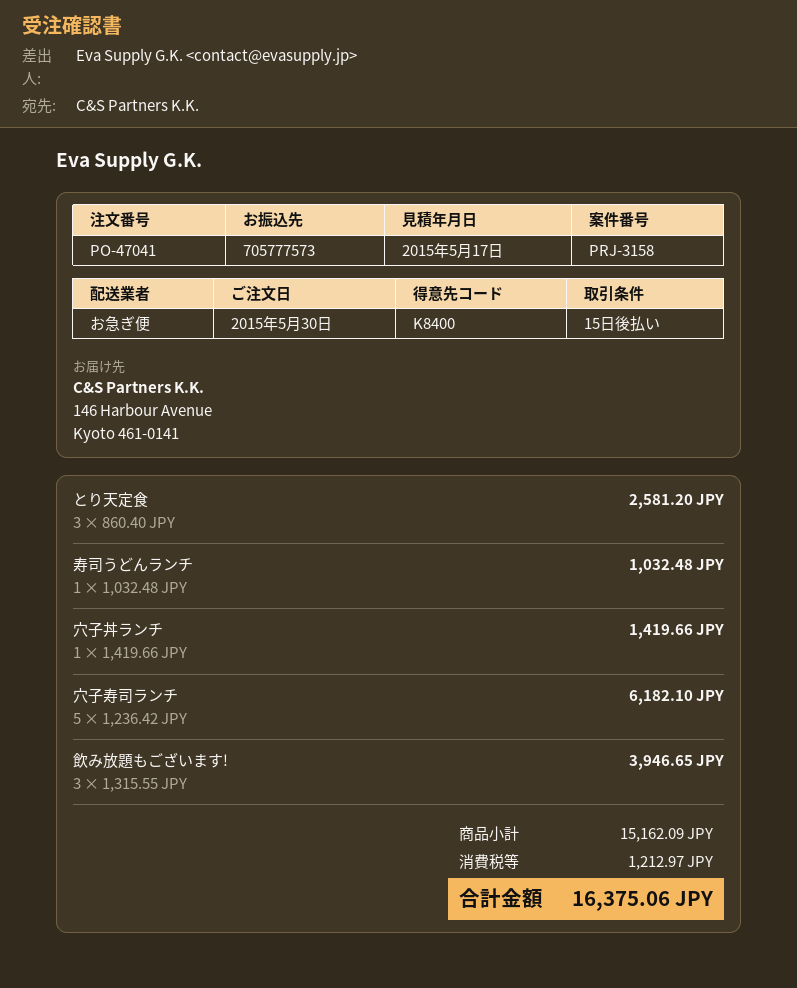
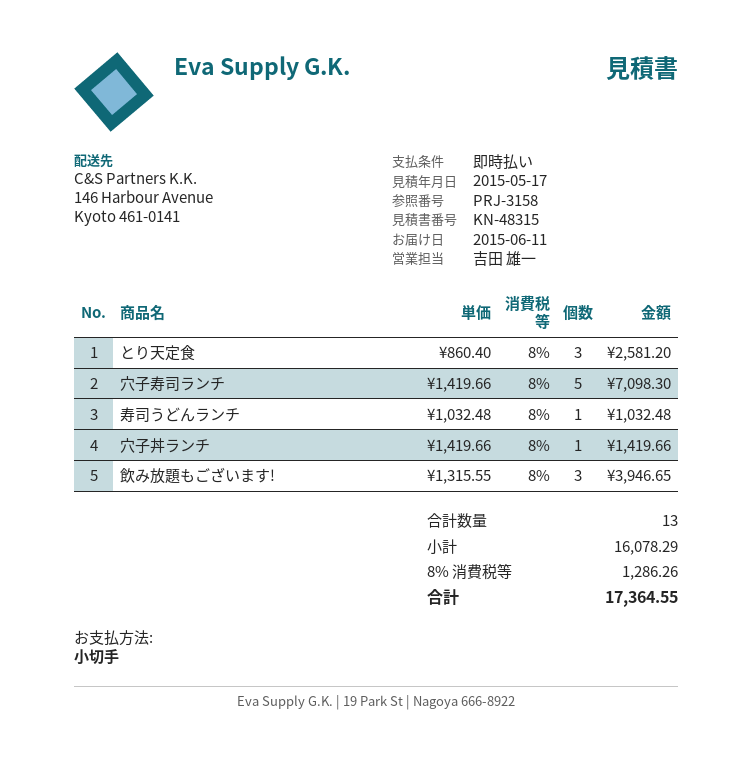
payment terms: 15 days -> on receipt
穴子寿司ランチ: 5 x 1236.42 = 6182.10 -> 5 x 1419.66 = 7098.30
subtotal: 15162.09 -> 16078.29
tax: 1212.97 -> 1286.26
total: 16375.06 -> 17364.55

